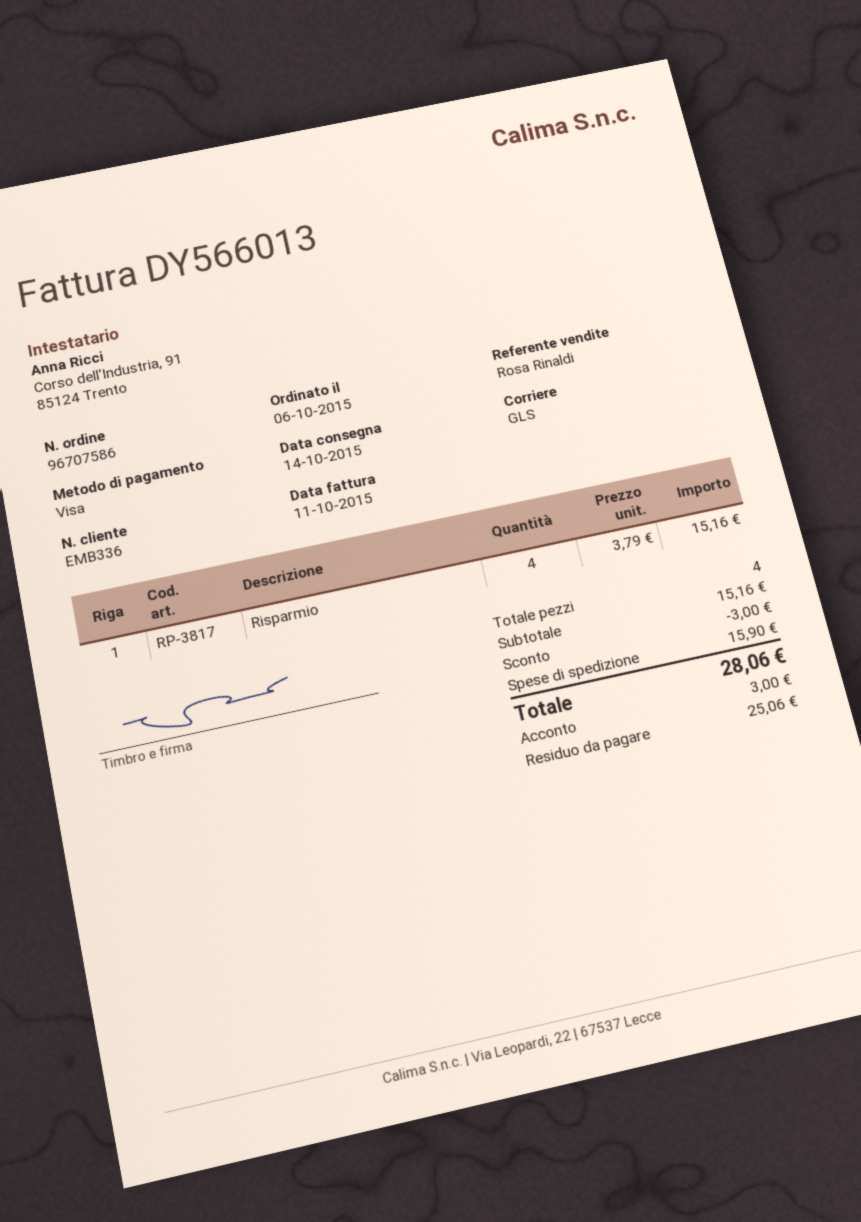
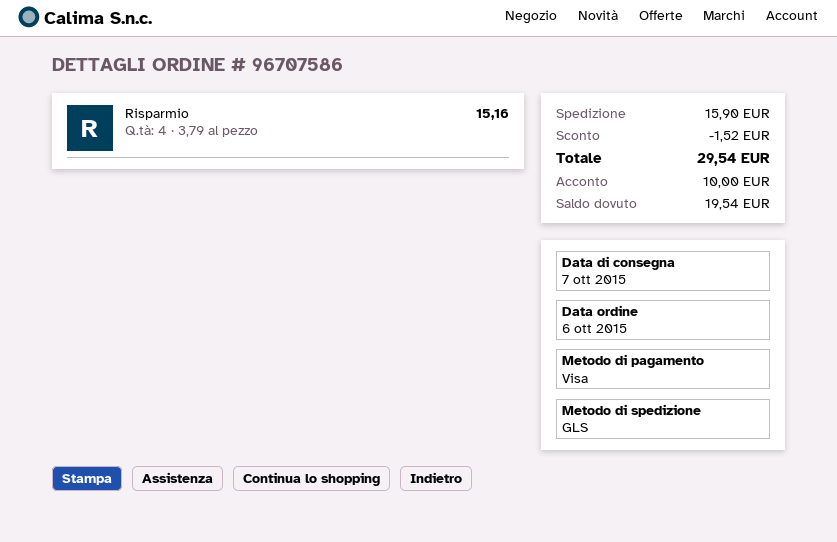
delivery date: 2015-10-14 -> 2015-10-07
discount: 3.00 -> 1.52
total: 28.06 -> 29.54
deposit: 3.00 -> 10.00
balance: 25.06 -> 19.54

